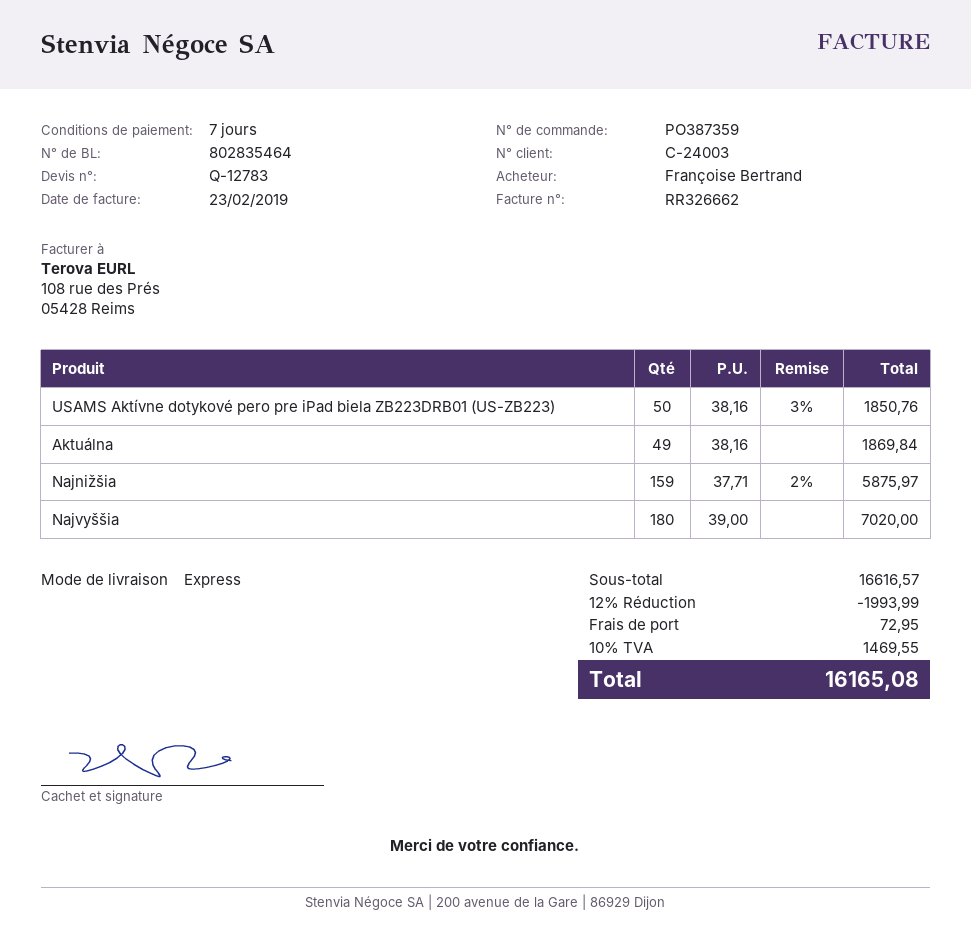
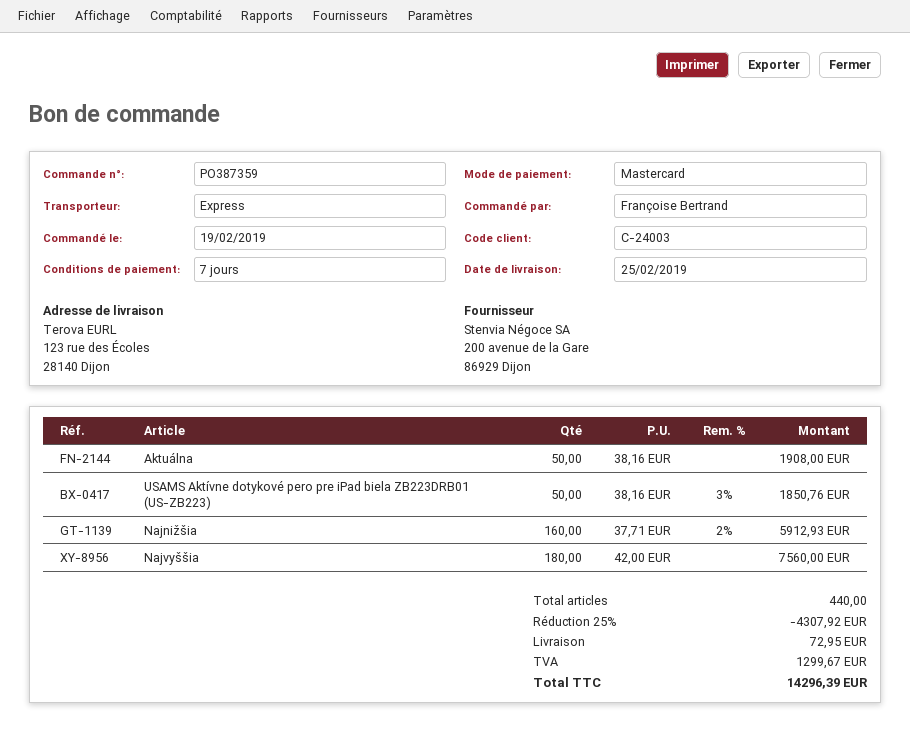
Aktuálna: 49 x 38.16 = 1869.84 -> 50 x 38.16 = 1908.00
Najnižšia: 159 x 37.71 - 2% = 5875.97 -> 160 x 37.71 - 2% = 5912.93
Najvyššia: 180 x 39.00 = 7020.00 -> 180 x 42.00 = 7560.00
discount: 12% = 1993.99 -> 25% = 4307.92
tax: 1469.55 -> 1299.67
total: 16165.08 -> 14296.39

